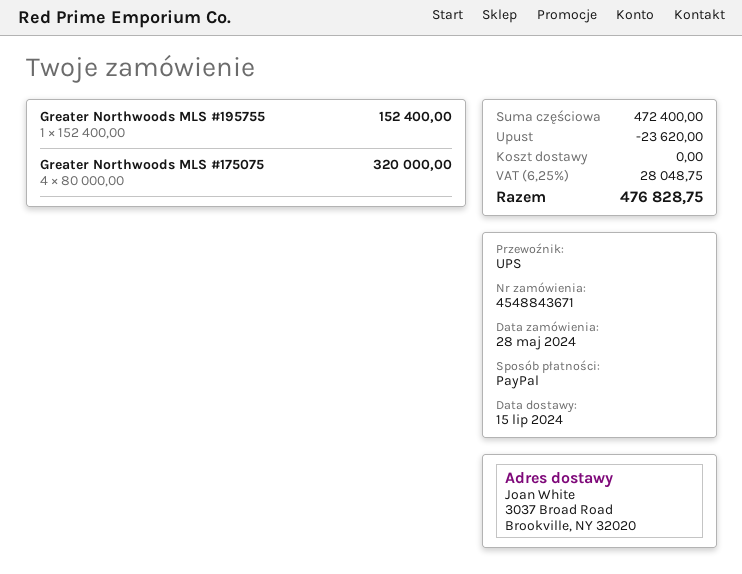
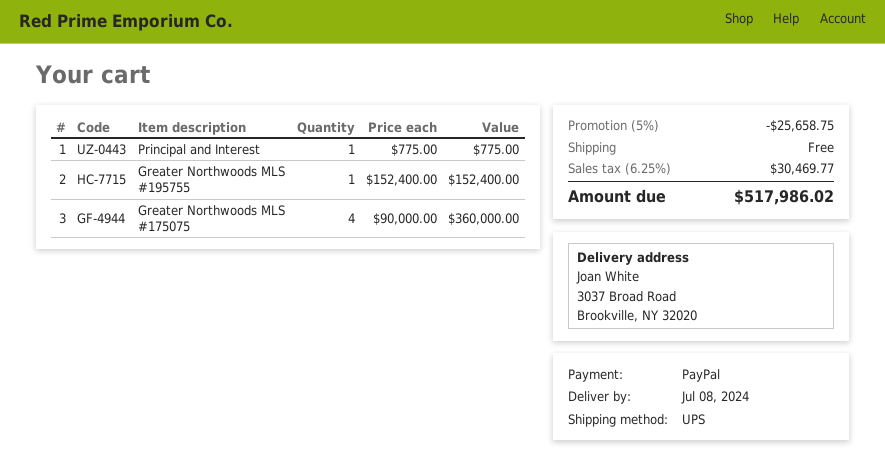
delivery date: 2024-07-15 -> 2024-07-08
Greater Northwoods MLS #175075: 4 x 80000.00 = 320000.00 -> 4 x 90000.00 = 360000.00
Principal and Interest: none -> 1 x 775.00 = 775.00
discount: 23620.00 -> 25658.75
tax: 6.25% = 28048.75 -> 6.25% = 30469.77
total: 476828.75 -> 517986.02

